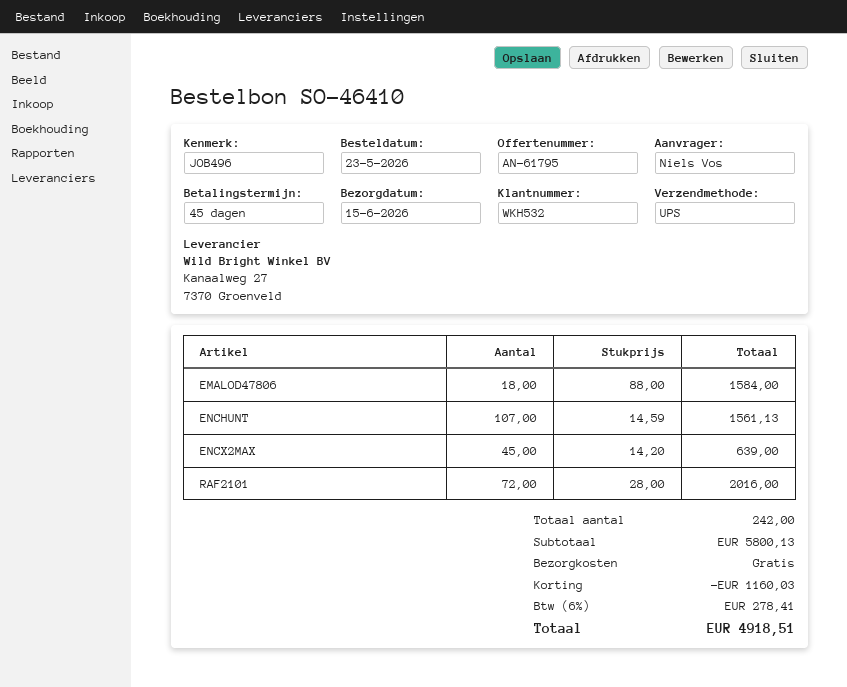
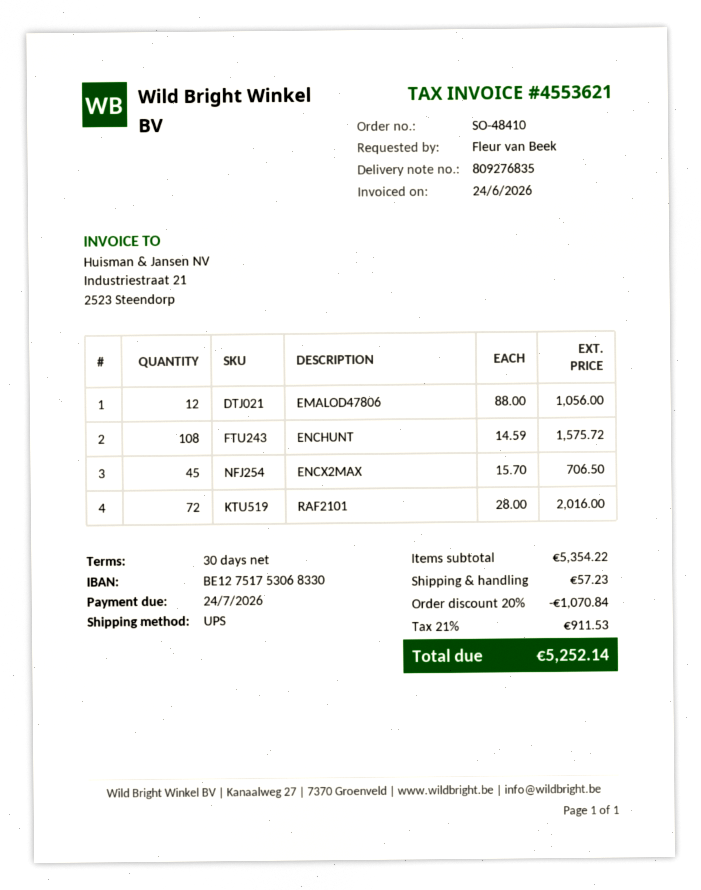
order number: SO-46410 -> SO-48410
payment terms: 45 days -> 30 days
ordered by: Niels Vos -> Fleur van Beek
EMALOD47806: 18 x 88.00 = 1584.00 -> 12 x 88.00 = 1056.00
ENCHUNT: 107 x 14.59 = 1561.13 -> 108 x 14.59 = 1575.72
ENCX2MAX: 45 x 14.20 = 639.00 -> 45 x 15.70 = 706.50
subtotal: 5800.13 -> 5354.22
discount: 1160.03 -> 1070.84
shipping: 0.00 -> 57.23
tax: 6% = 278.41 -> 21% = 911.53
total: 4918.51 -> 5252.14

